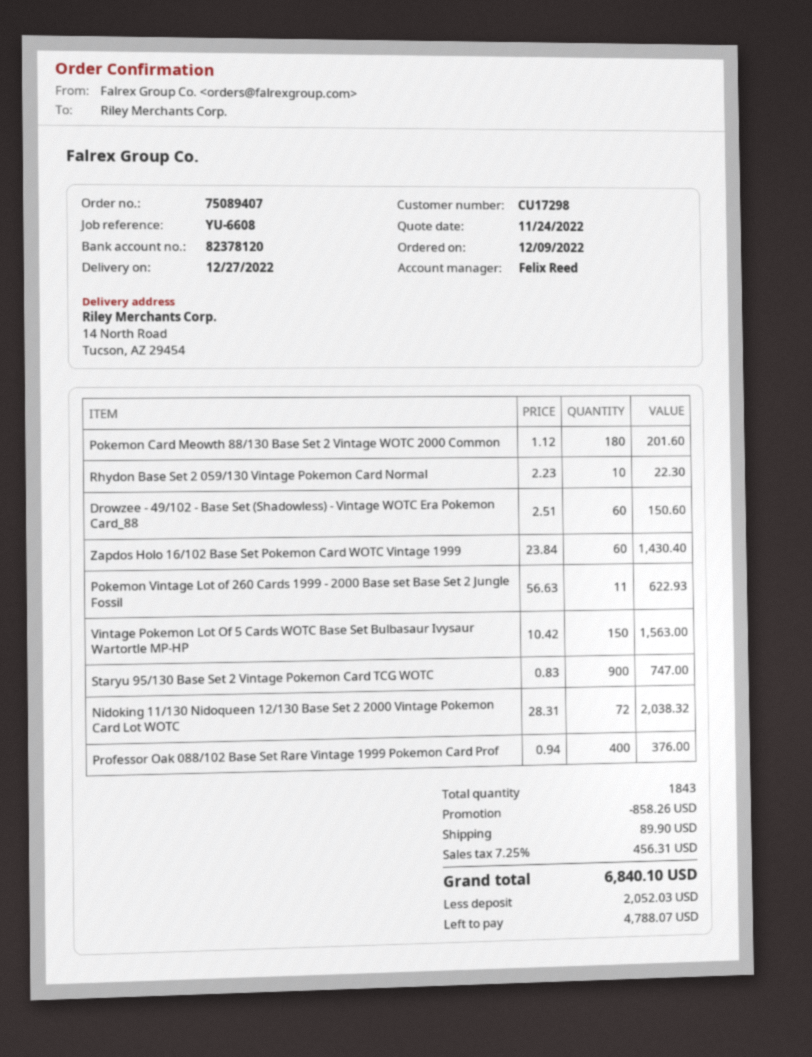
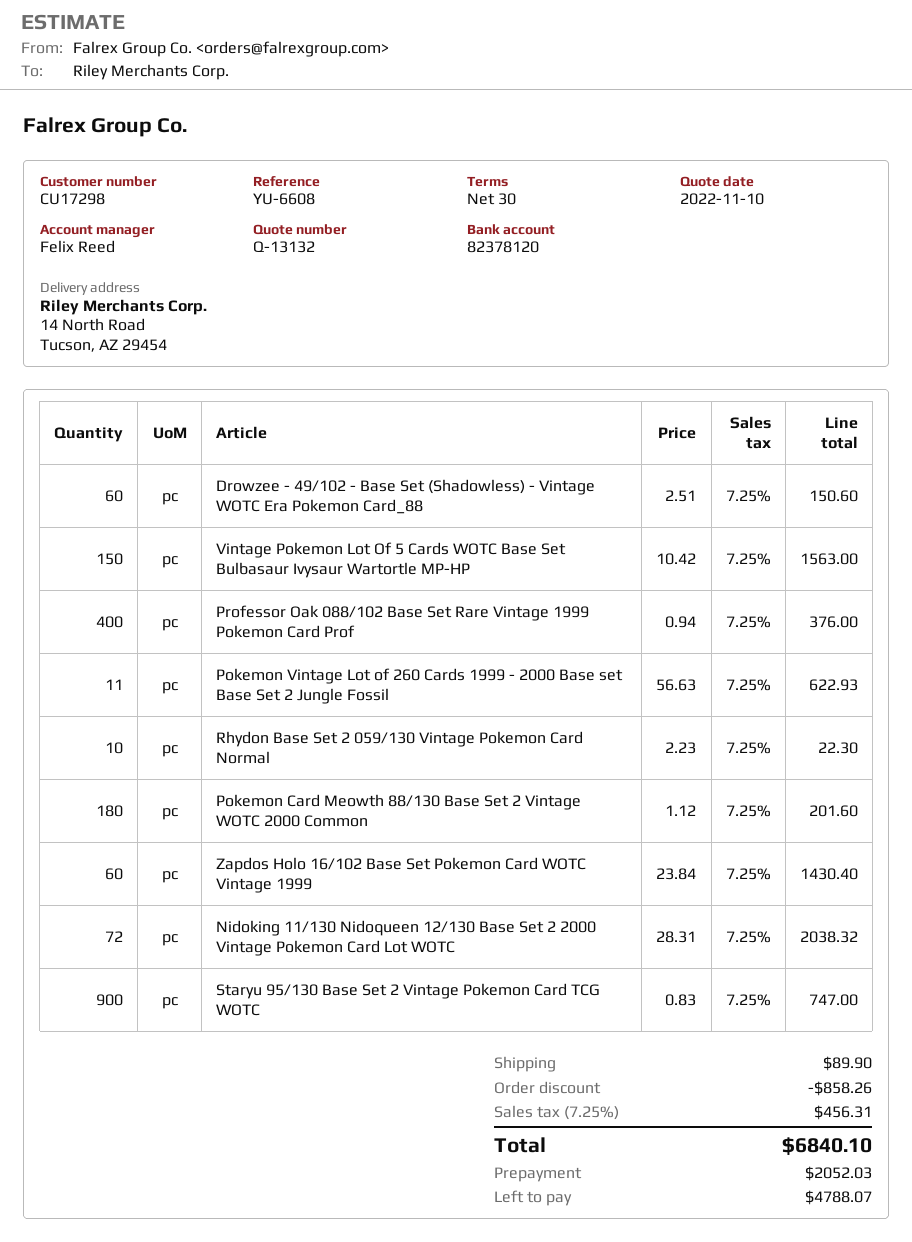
quote date: 2022-11-24 -> 2022-11-10

